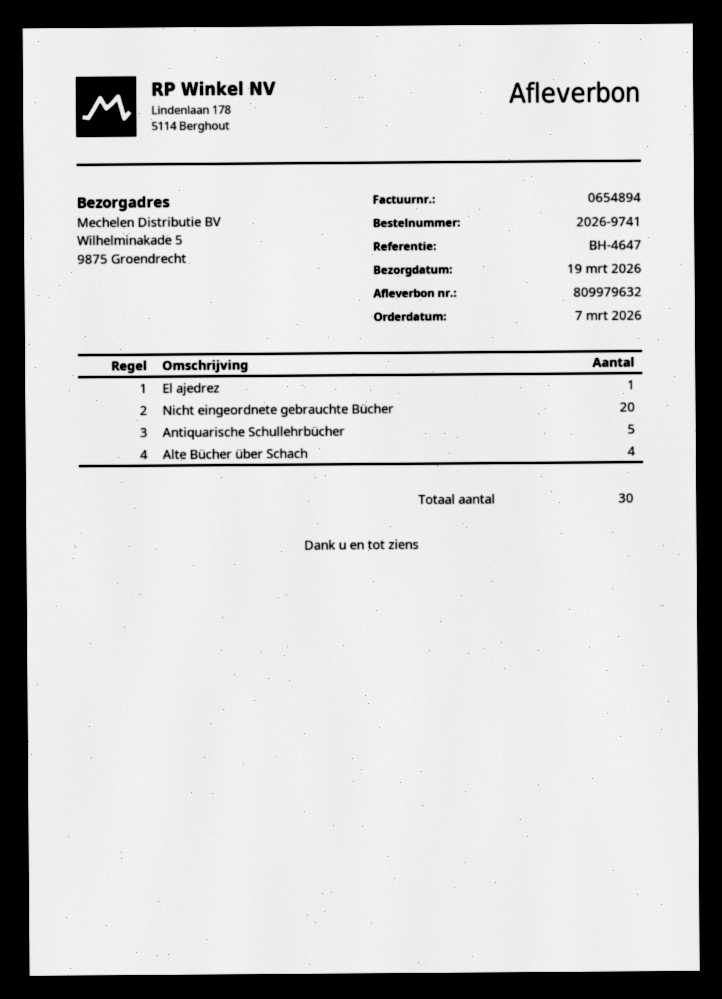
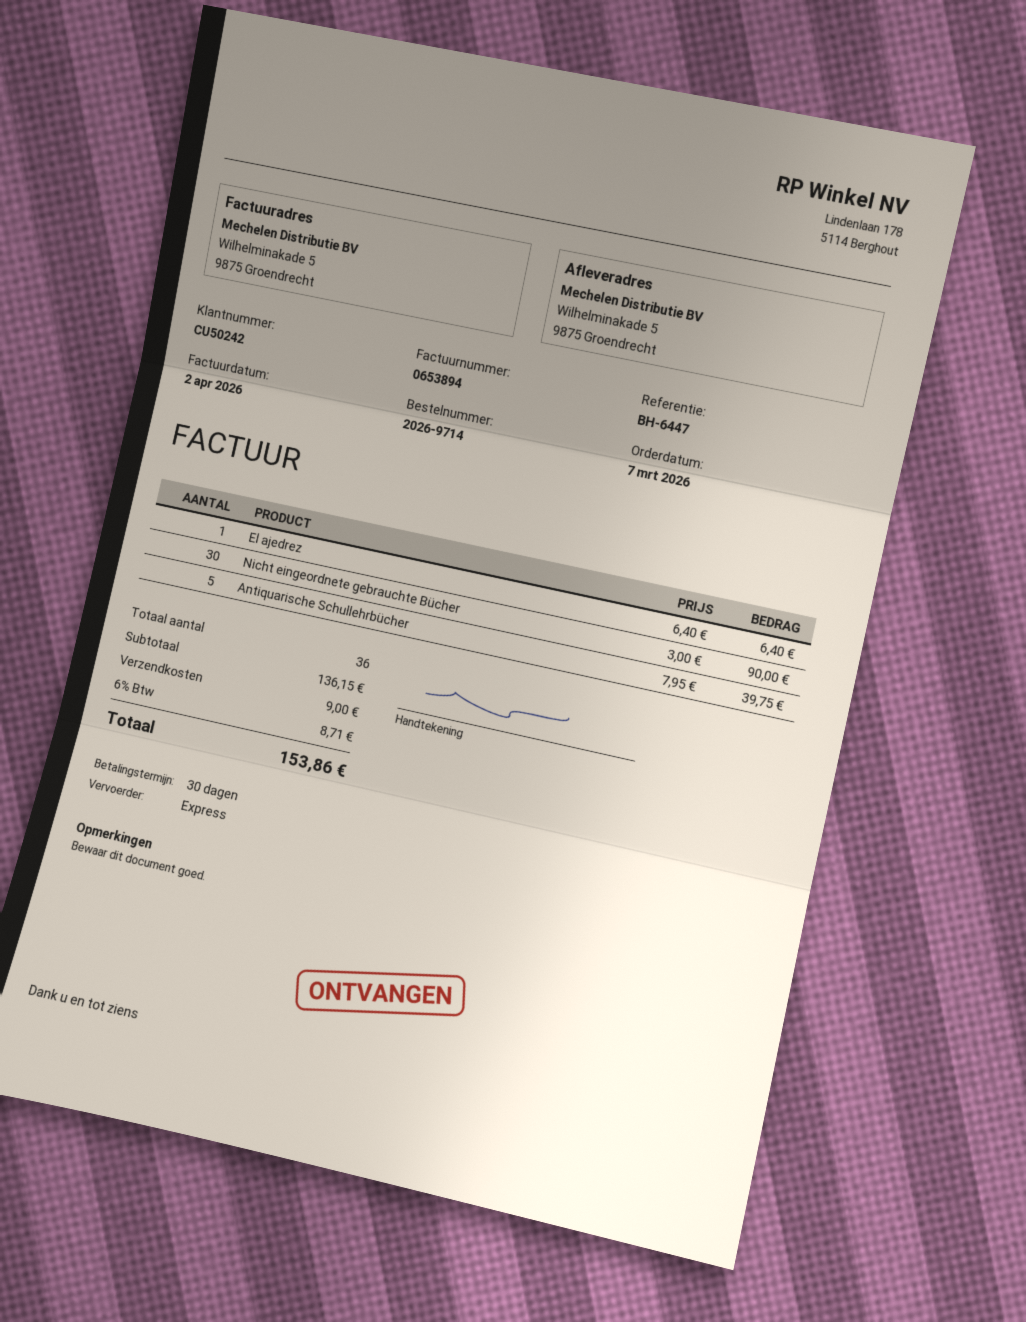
order number: 2026-9741 -> 2026-9714
invoice number: 0654894 -> 0653894
reference: BH-4647 -> BH-6447
Nicht eingeordnete gebrauchte Bücher: 20 -> 30
Alte Bücher über Schach: 4 -> none
total quantity: 30 -> 36

